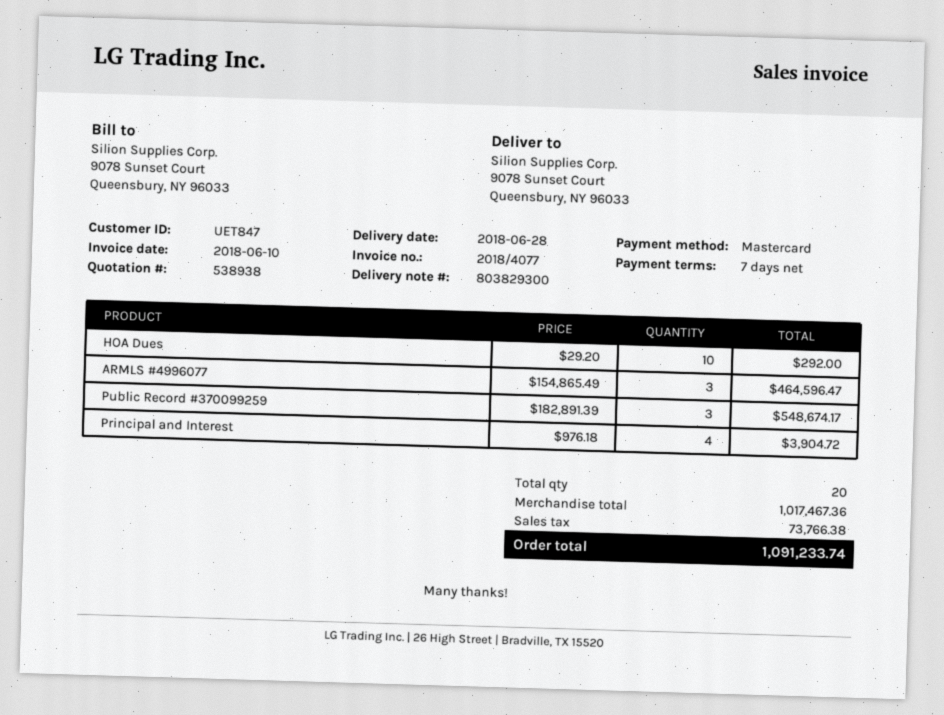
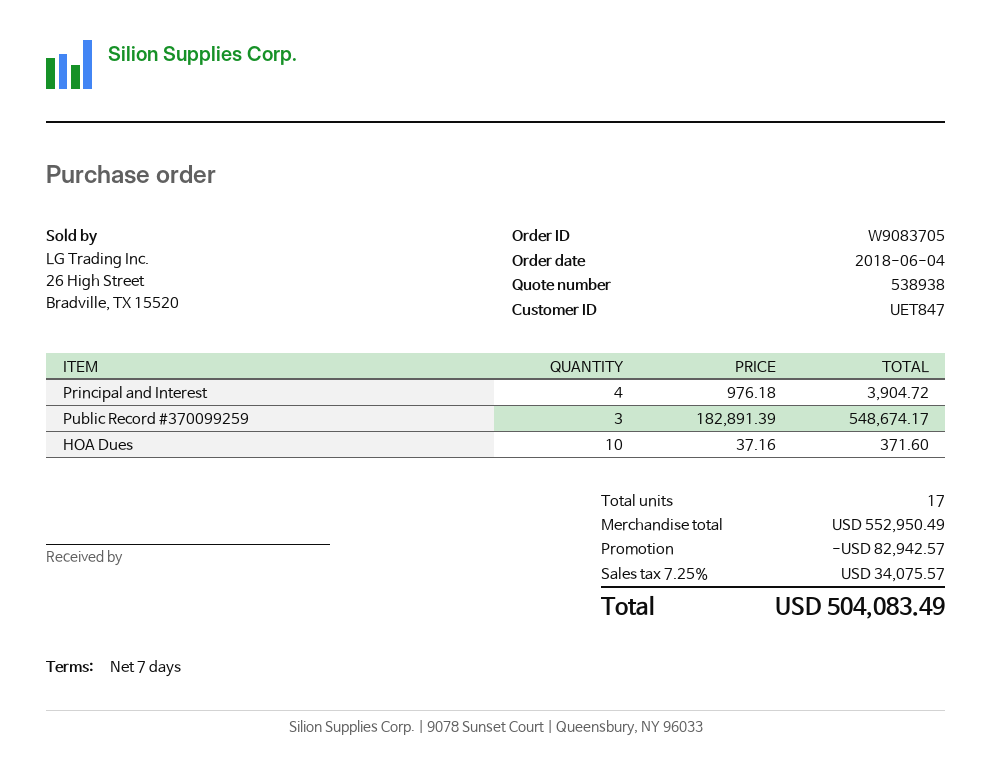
HOA Dues: 10 x 29.20 = 292.00 -> 10 x 37.16 = 371.60
ARMLS #4996077: 3 x 154865.49 = 464596.47 -> none
total quantity: 20 -> 17
subtotal: 1017467.36 -> 552950.49
discount: none -> 82942.57
tax: 73766.38 -> 34075.57
total: 1091233.74 -> 504083.49

